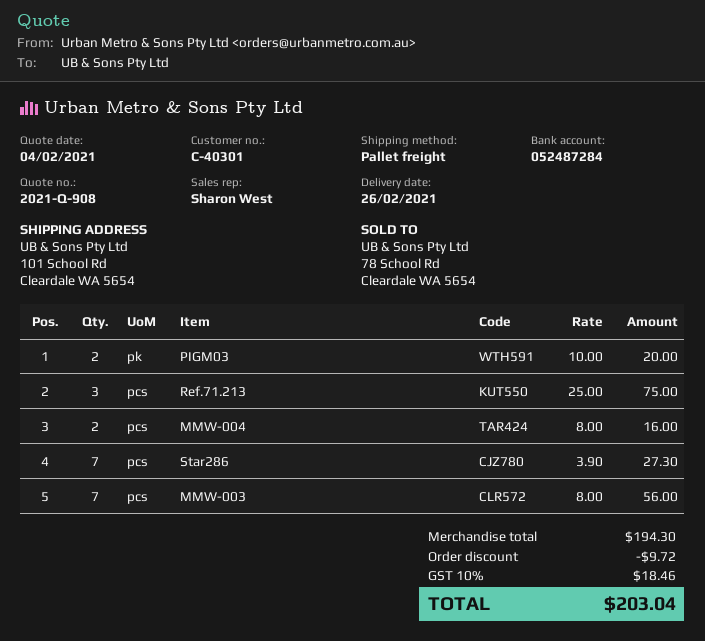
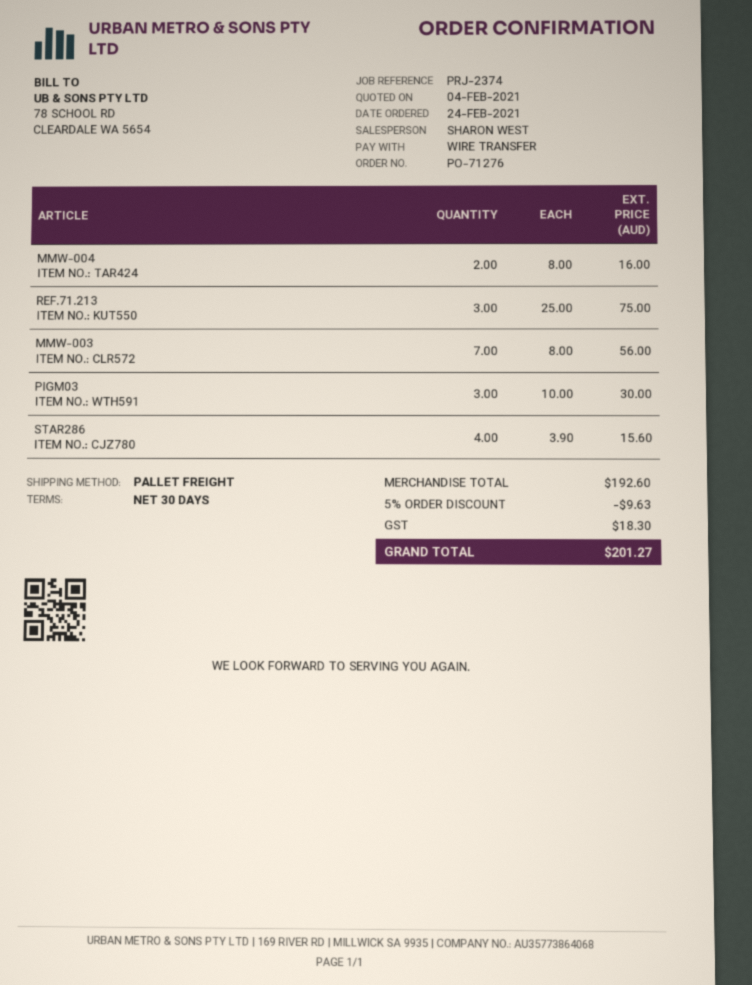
PIGM03: 2 x 10.00 = 20.00 -> 3 x 10.00 = 30.00
Star286: 7 x 3.90 = 27.30 -> 4 x 3.90 = 15.60
subtotal: 194.30 -> 192.60
discount: 9.72 -> 9.63
tax: 18.46 -> 18.30
total: 203.04 -> 201.27

